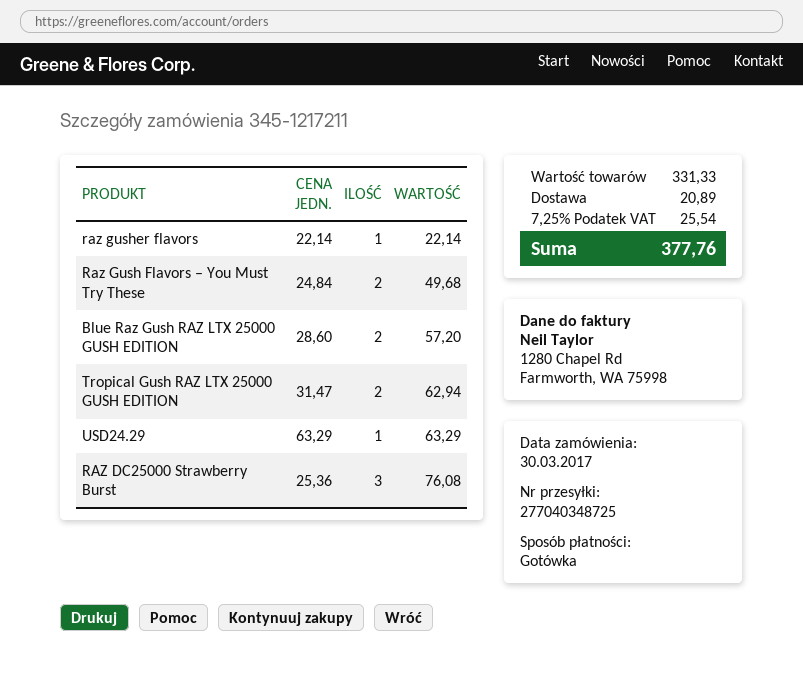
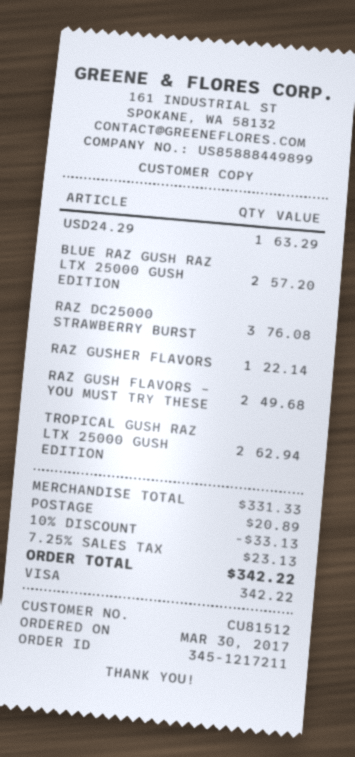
payment method: cash -> Visa
discount: none -> 10% = 33.13
tax: 7.25% = 25.54 -> 7.25% = 23.13
total: 377.76 -> 342.22

